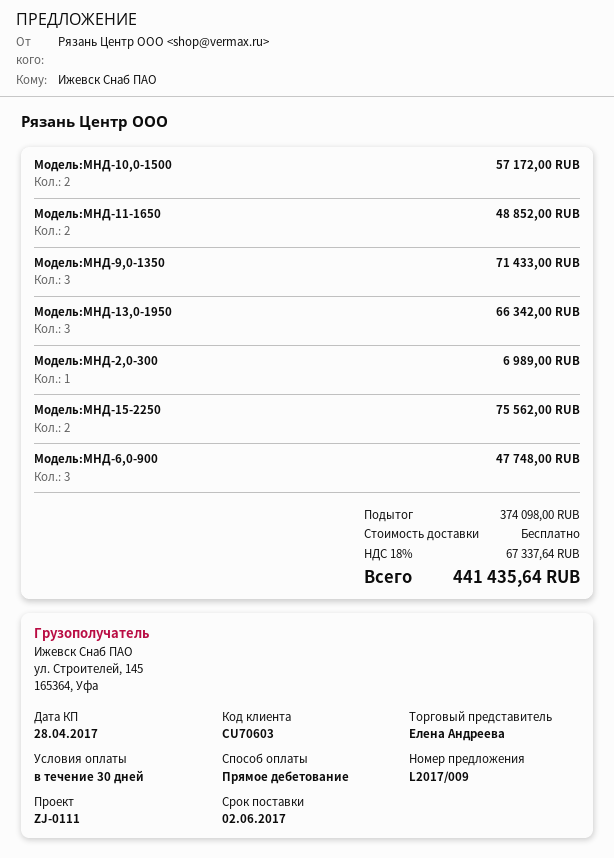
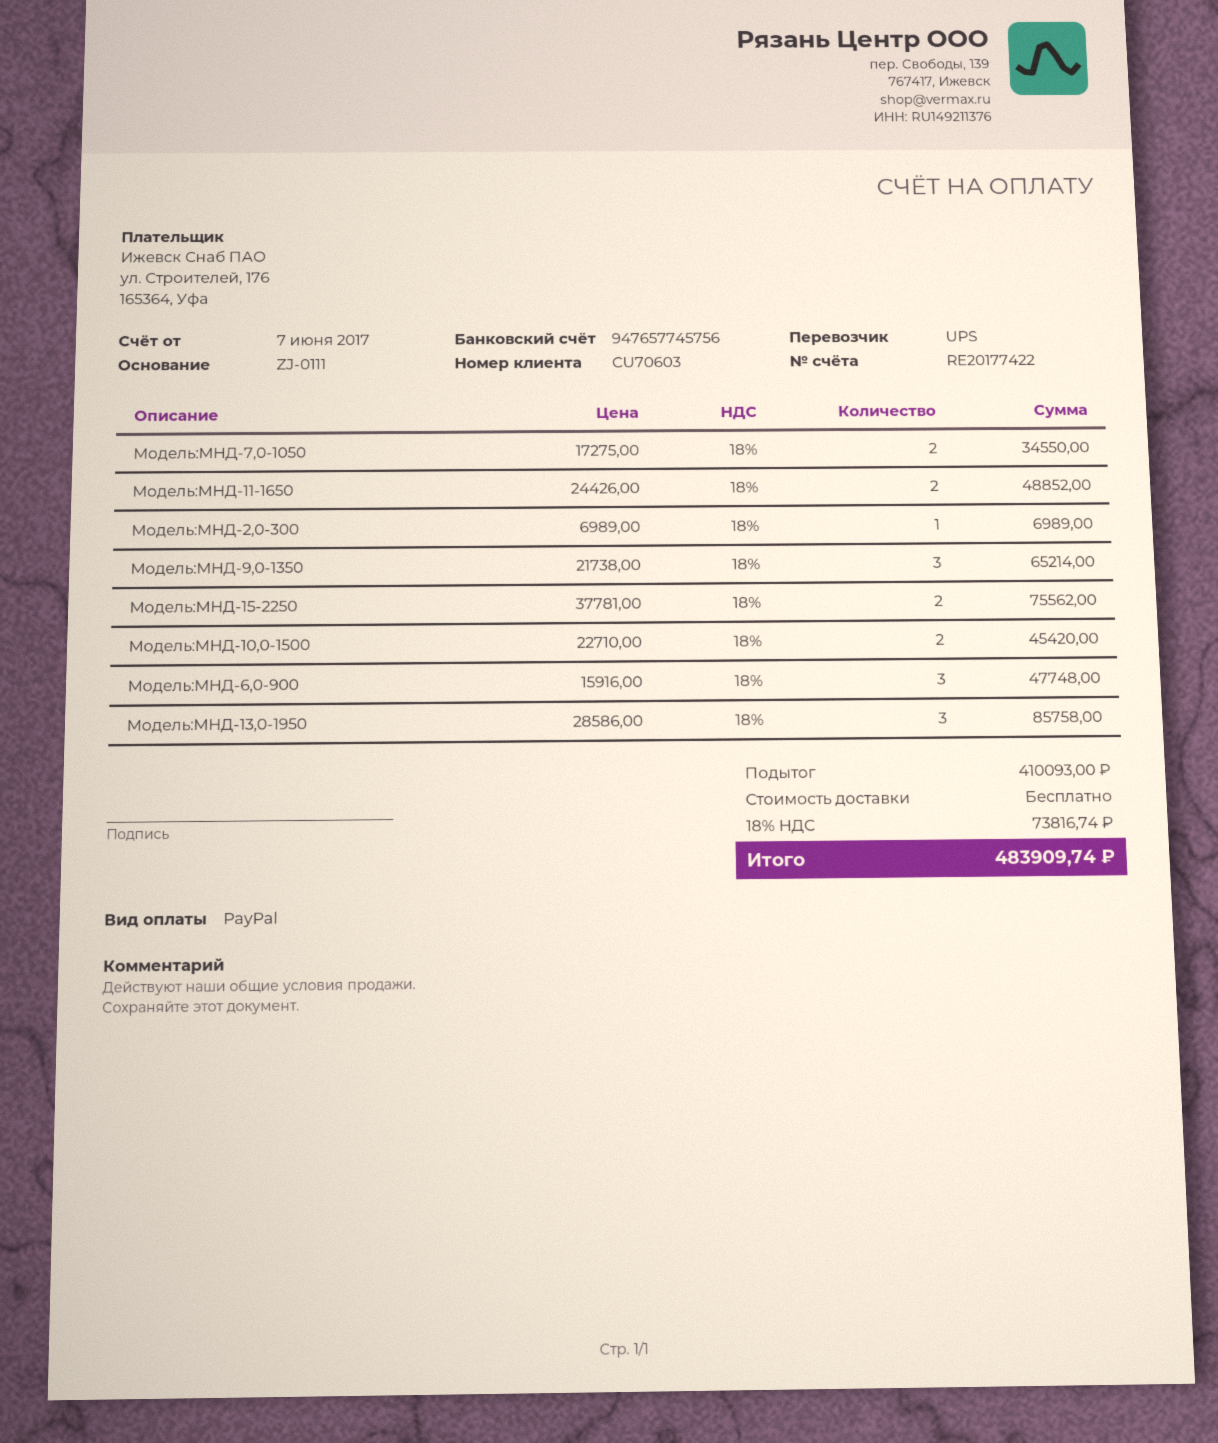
payment method: direct debit -> PayPal
Модель:МНД-10,0-1500: 2 for 57172.00 -> 2 for 45420.00
Модель:МНД-9,0-1350: 3 for 71433.00 -> 3 for 65214.00
Модель:МНД-13,0-1950: 3 for 66342.00 -> 3 for 85758.00
Модель:МНД-7,0-1050: none -> 2 for 34550.00
subtotal: 374098.00 -> 410093.00
tax: 18% = 67337.64 -> 18% = 73816.74
total: 441435.64 -> 483909.74

